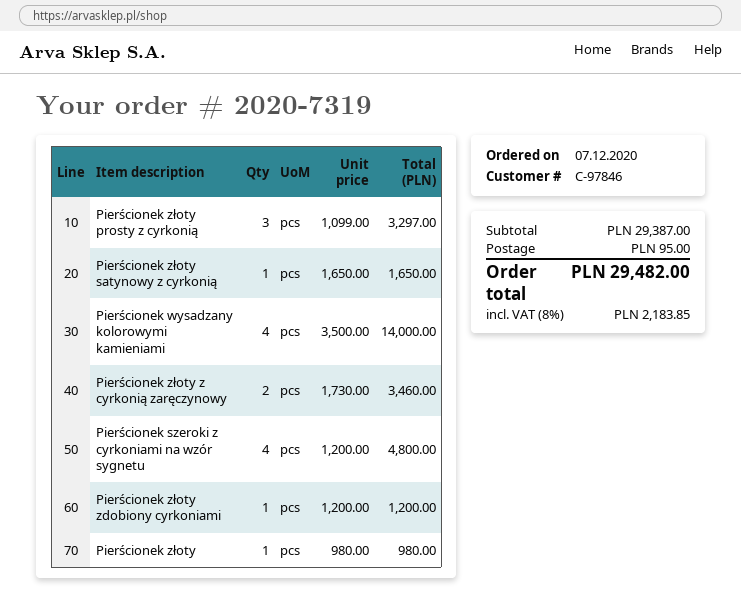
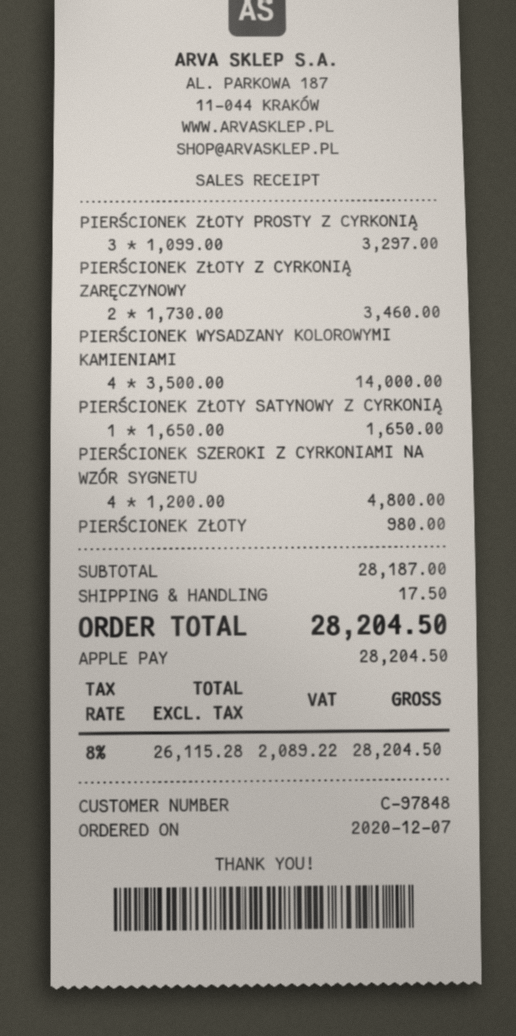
customer number: C-97846 -> C-97848
Pierścionek złoty zdobiony cyrkoniami: 1 x 1200.00 = 1200.00 -> none
subtotal: 29387.00 -> 28187.00
shipping: 95.00 -> 17.50
tax: 8% = 2183.85 -> 8% = 2089.22
total: 29482.00 -> 28204.50

